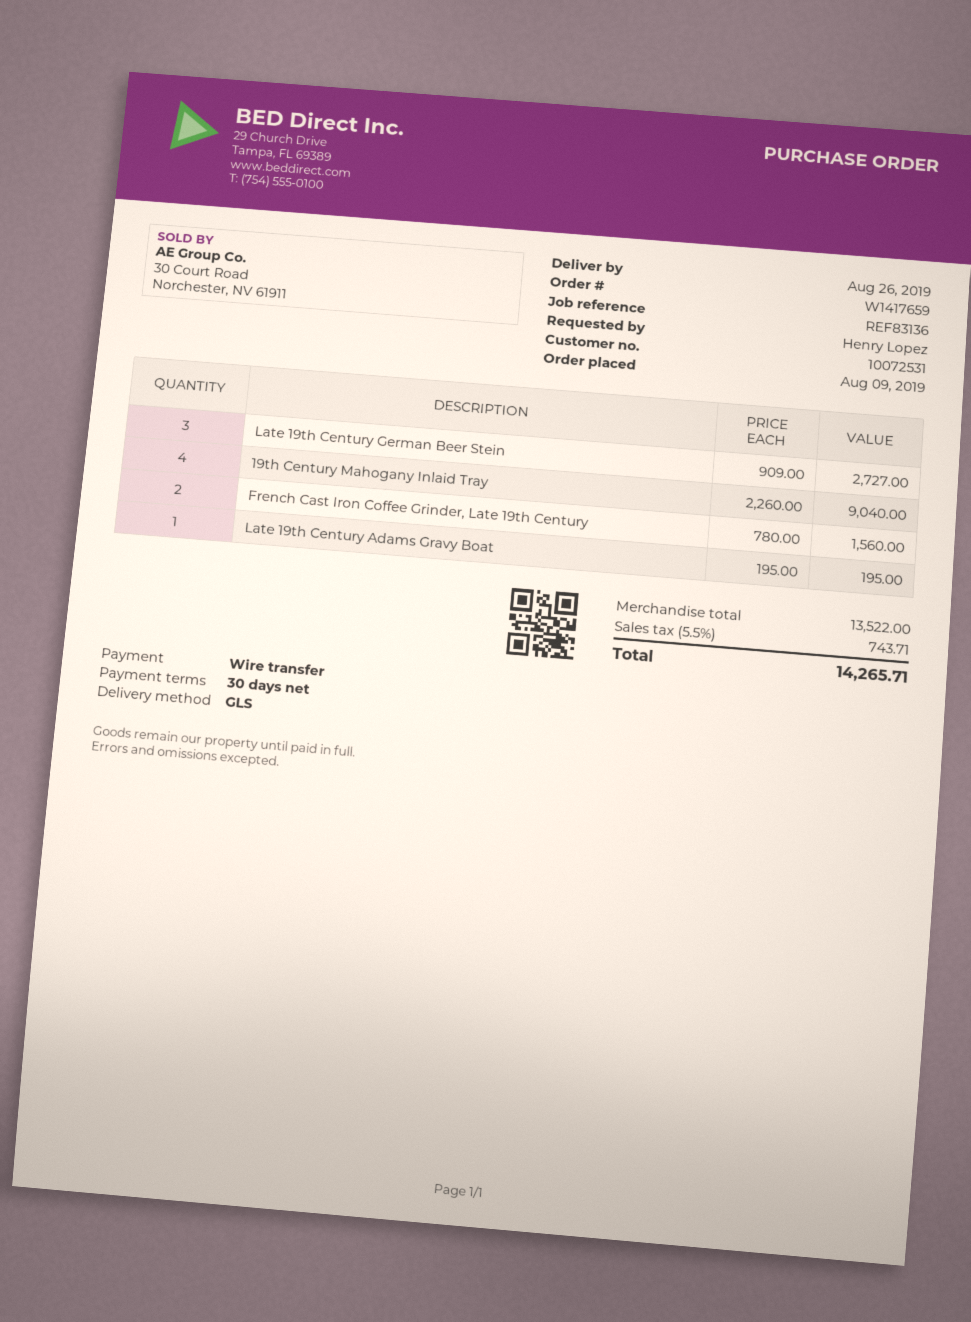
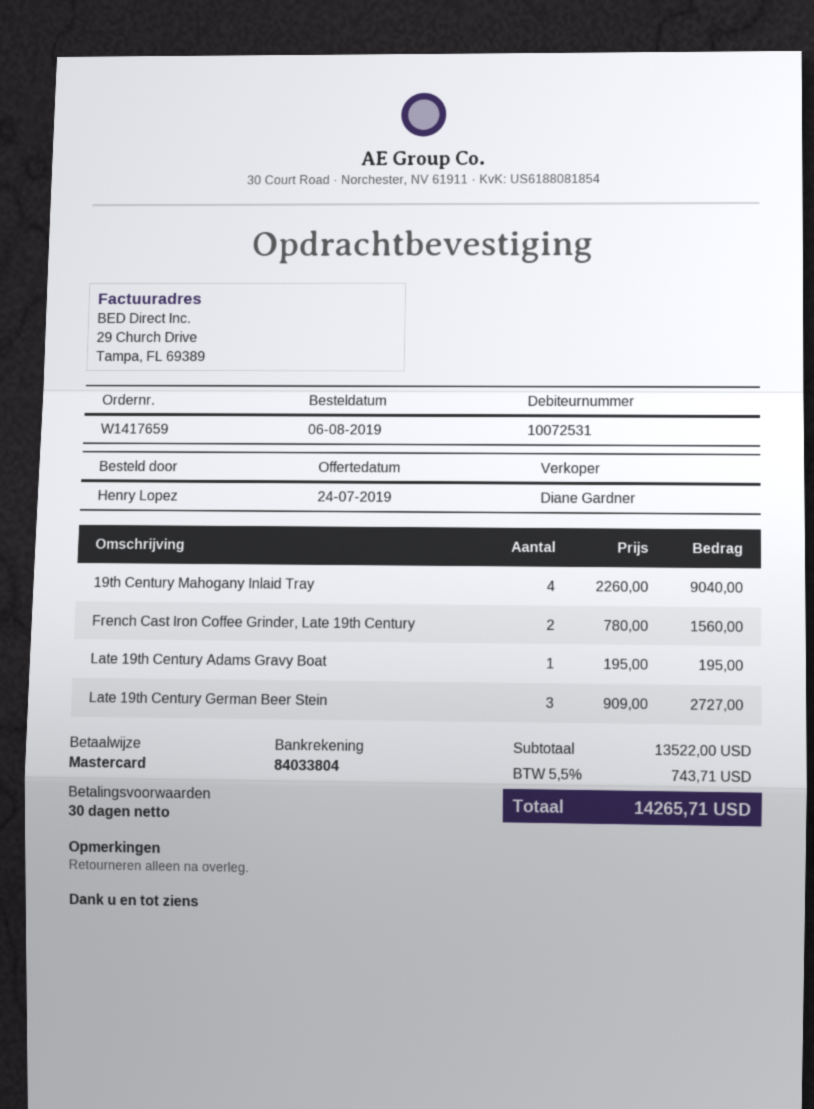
order date: 2019-08-09 -> 2019-08-06
payment method: bank transfer -> Mastercard

